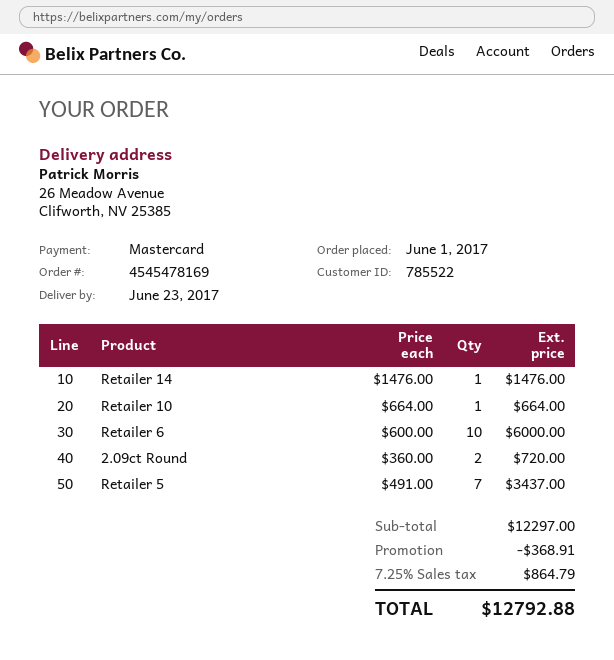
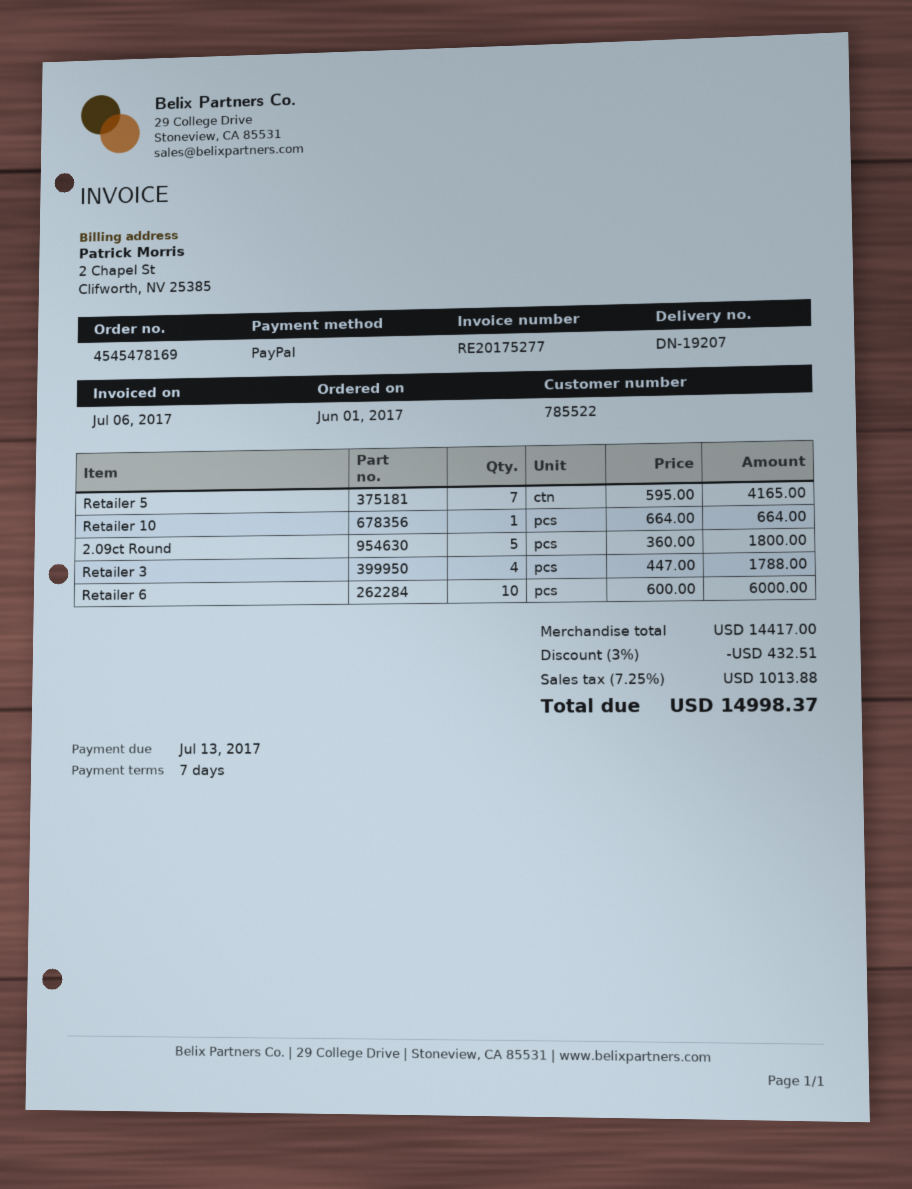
payment method: Mastercard -> PayPal
Retailer 14: 1 x 1476.00 = 1476.00 -> none
2.09ct Round: 2 x 360.00 = 720.00 -> 5 x 360.00 = 1800.00
Retailer 5: 7 x 491.00 = 3437.00 -> 7 x 595.00 = 4165.00
Retailer 3: none -> 4 x 447.00 = 1788.00
subtotal: 12297.00 -> 14417.00
discount: 368.91 -> 432.51
tax: 7.25% = 864.79 -> 7.25% = 1013.88
total: 12792.88 -> 14998.37

